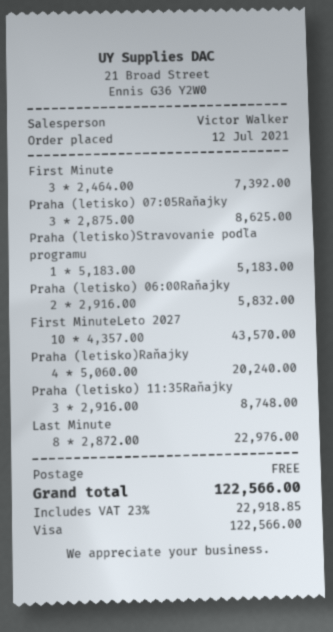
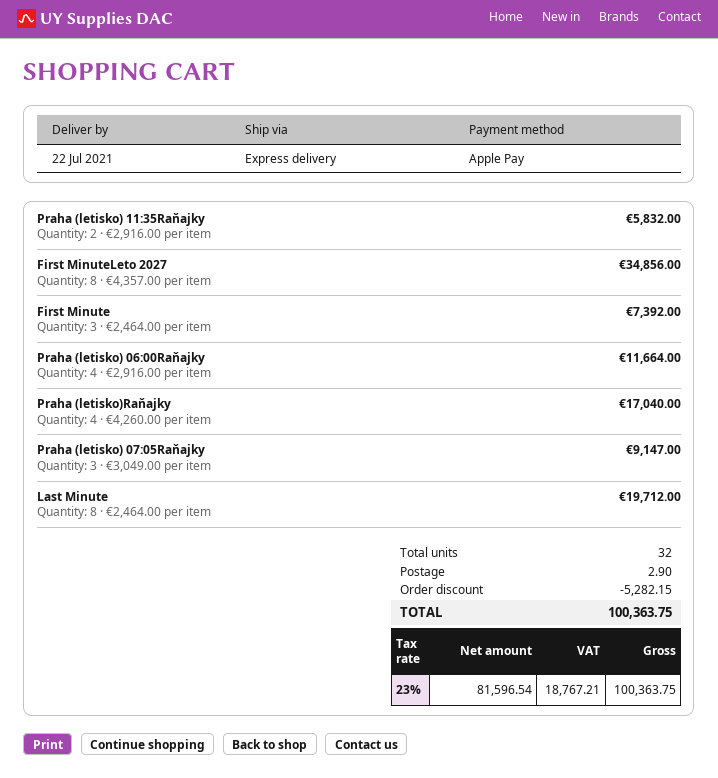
payment method: Visa -> Apple Pay
Praha (letisko) 07:05Raňajky: 3 x 2875.00 = 8625.00 -> 3 x 3049.00 = 9147.00
Praha (letisko)Stravovanie podľa programu: 1 x 5183.00 = 5183.00 -> none
Praha (letisko) 06:00Raňajky: 2 x 2916.00 = 5832.00 -> 4 x 2916.00 = 11664.00
First MinuteLeto 2027: 10 x 4357.00 = 43570.00 -> 8 x 4357.00 = 34856.00
Praha (letisko)Raňajky: 4 x 5060.00 = 20240.00 -> 4 x 4260.00 = 17040.00
Praha (letisko) 11:35Raňajky: 3 x 2916.00 = 8748.00 -> 2 x 2916.00 = 5832.00
Last Minute: 8 x 2872.00 = 22976.00 -> 8 x 2464.00 = 19712.00
discount: none -> 5282.15
shipping: 0.00 -> 2.90
tax: 23% = 22918.85 -> 23% = 18767.21
total: 122566.00 -> 100363.75

